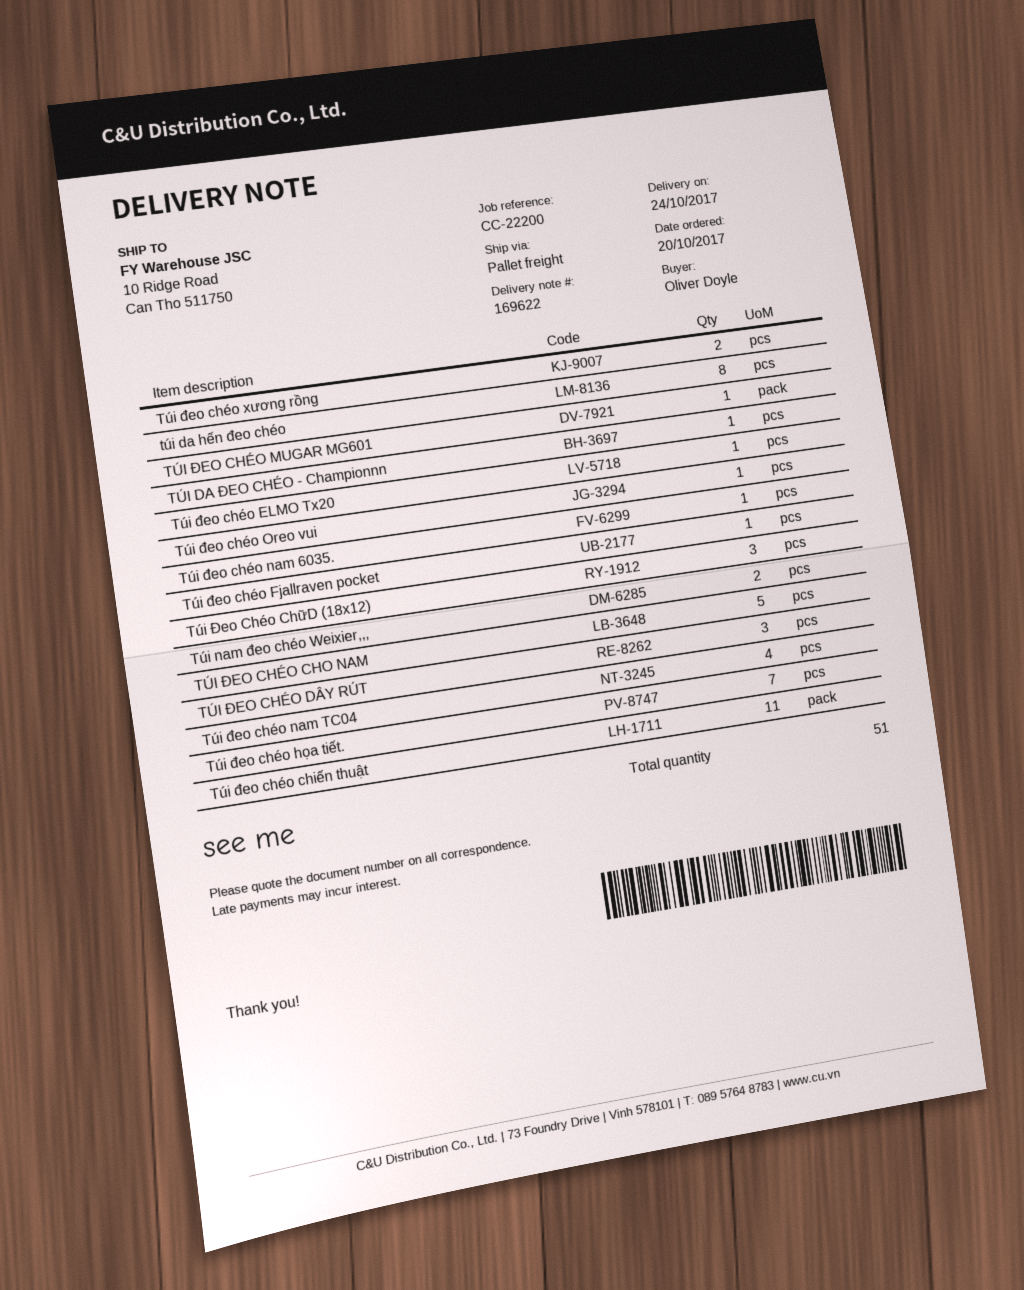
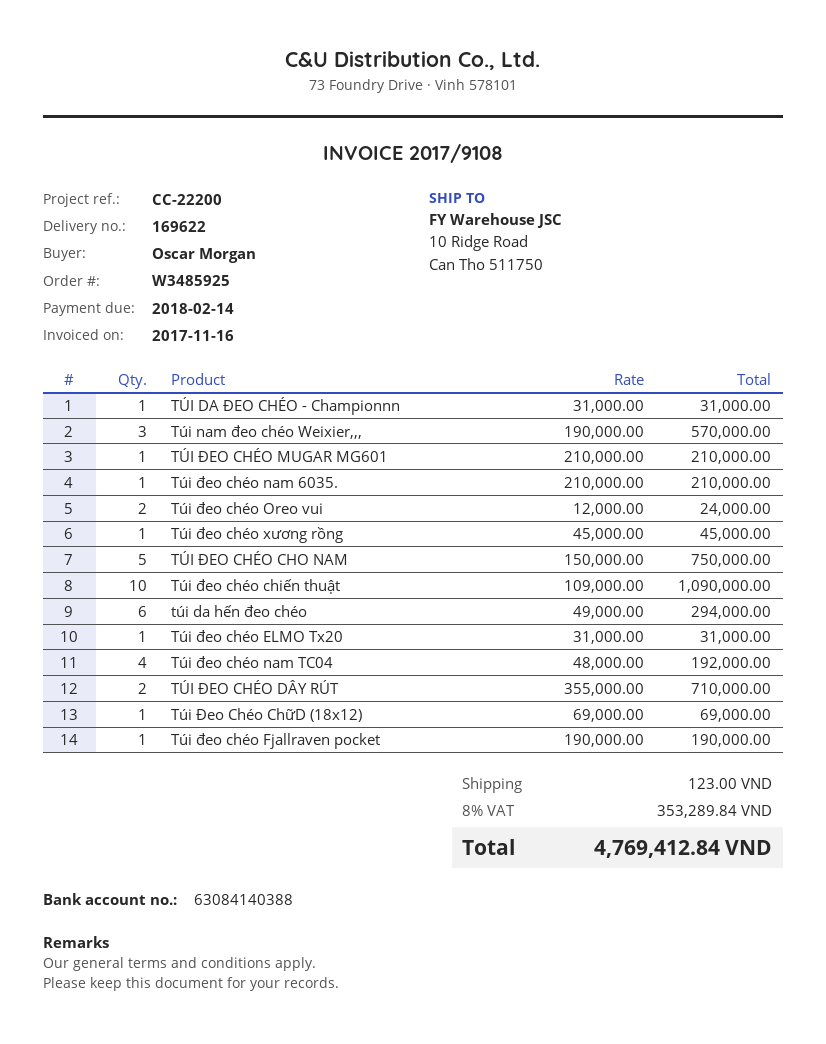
ordered by: Oliver Doyle -> Oscar Morgan
Túi đeo chéo xương rồng: 2 -> 1
túi da hến đeo chéo: 8 -> 6
Túi đeo chéo Oreo vui: 1 -> 2
Túi Đeo Chéo ChữD (18x12): 3 -> 1
Túi nam đeo chéo Weixier,,,: 2 -> 3
TÚI ĐEO CHÉO DÂY RÚT: 3 -> 2
Túi đeo chéo họa tiết.: 7 -> none
Túi đeo chéo chiến thuật: 11 -> 10

